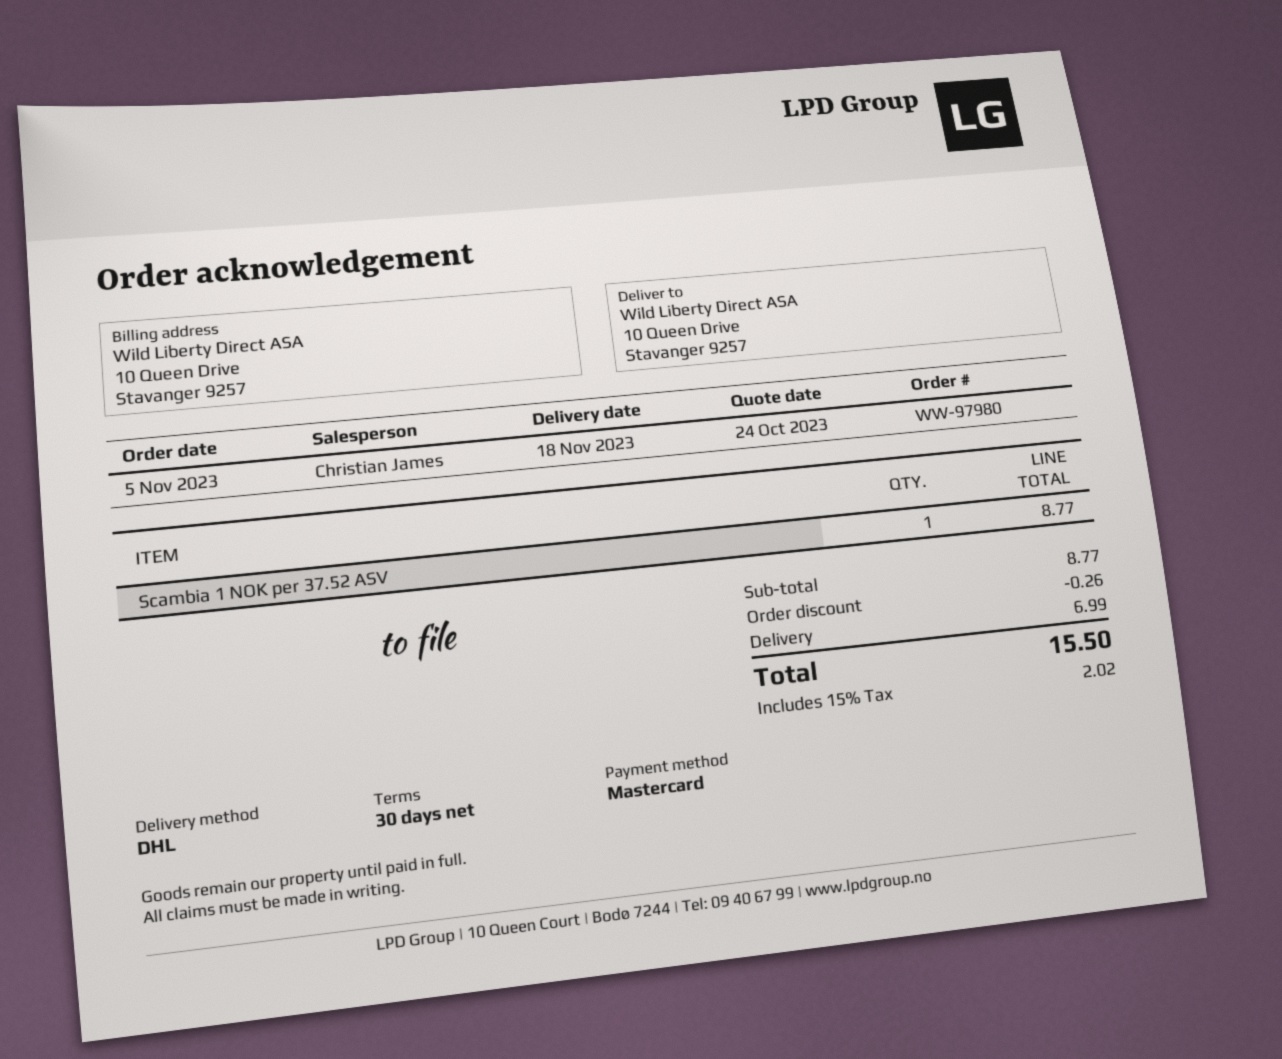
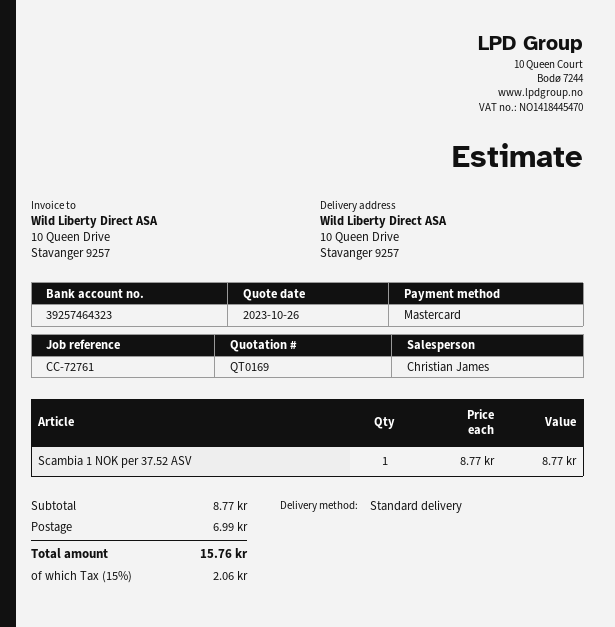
quote date: 2023-10-24 -> 2023-10-26
shipping method: DHL -> standard
discount: 0.26 -> none
tax: 15% = 2.02 -> 15% = 2.06
total: 15.50 -> 15.76

